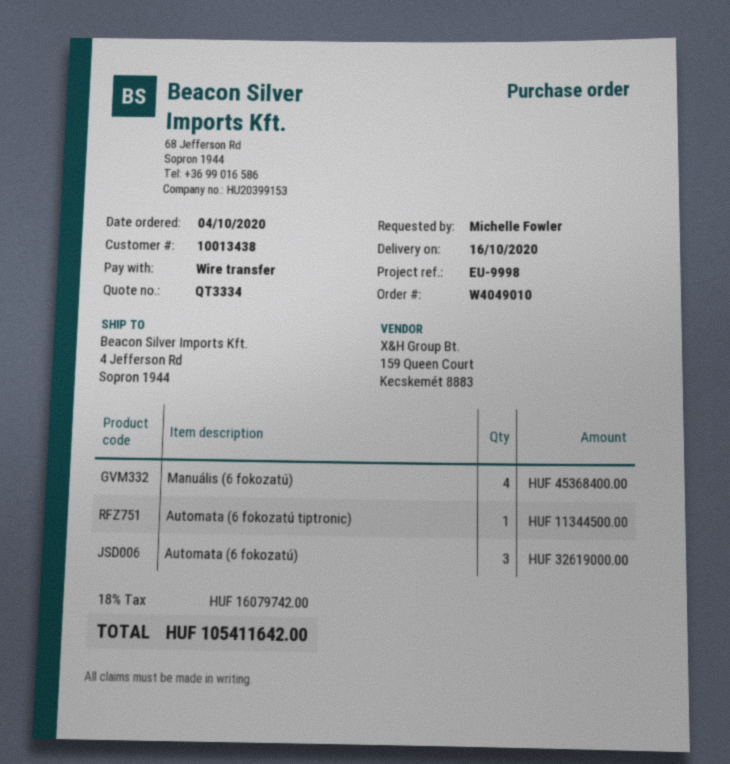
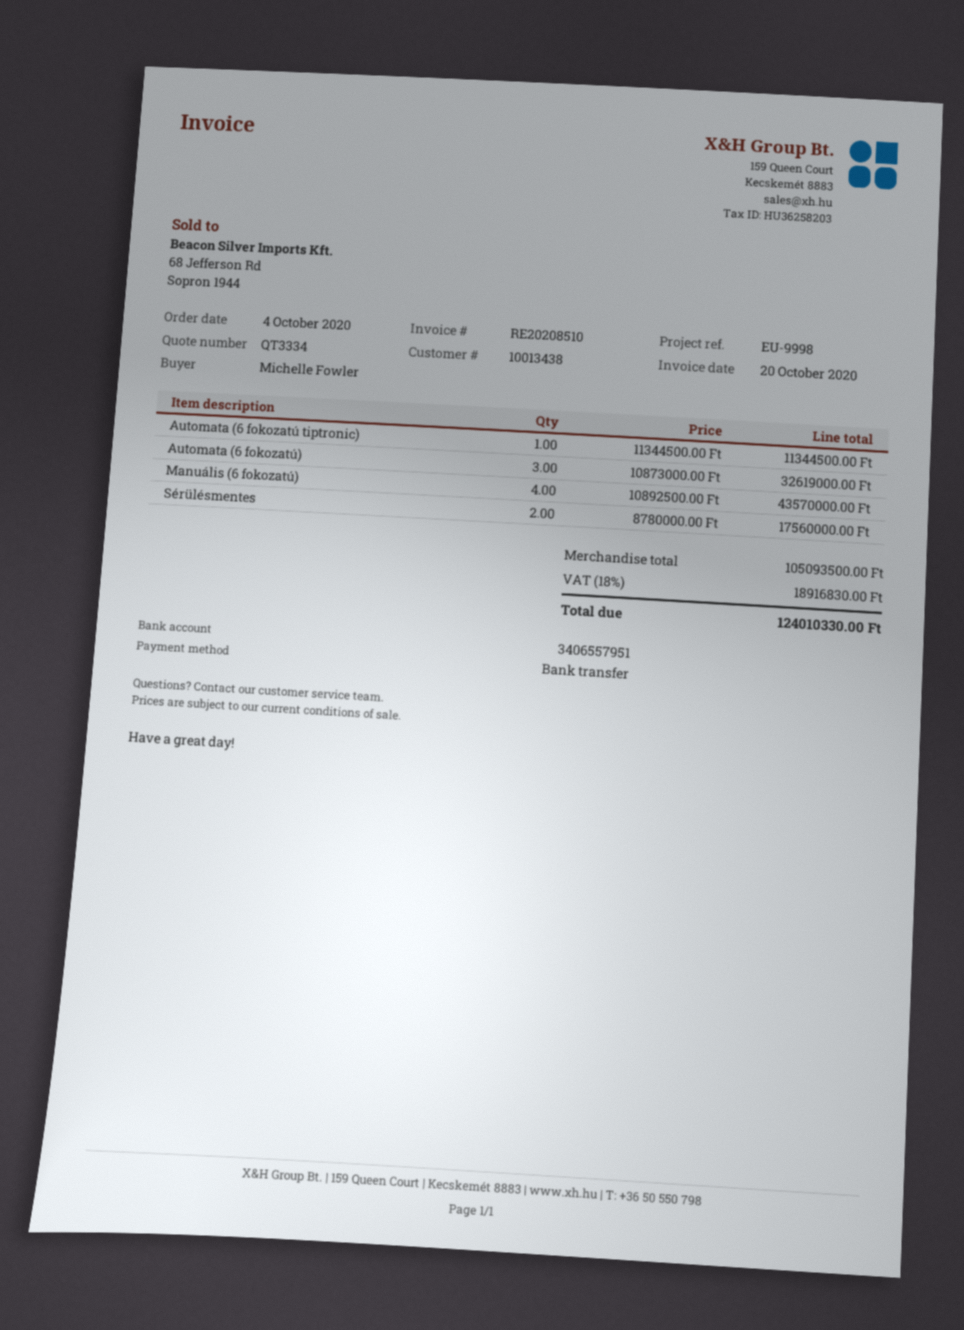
Manuális (6 fokozatú): 4 for 45368400.00 -> 4 for 43570000.00
Sérülésmentes: none -> 2 for 17560000.00
tax: 18% = 16079742.00 -> 18% = 18916830.00
total: 105411642.00 -> 124010330.00

